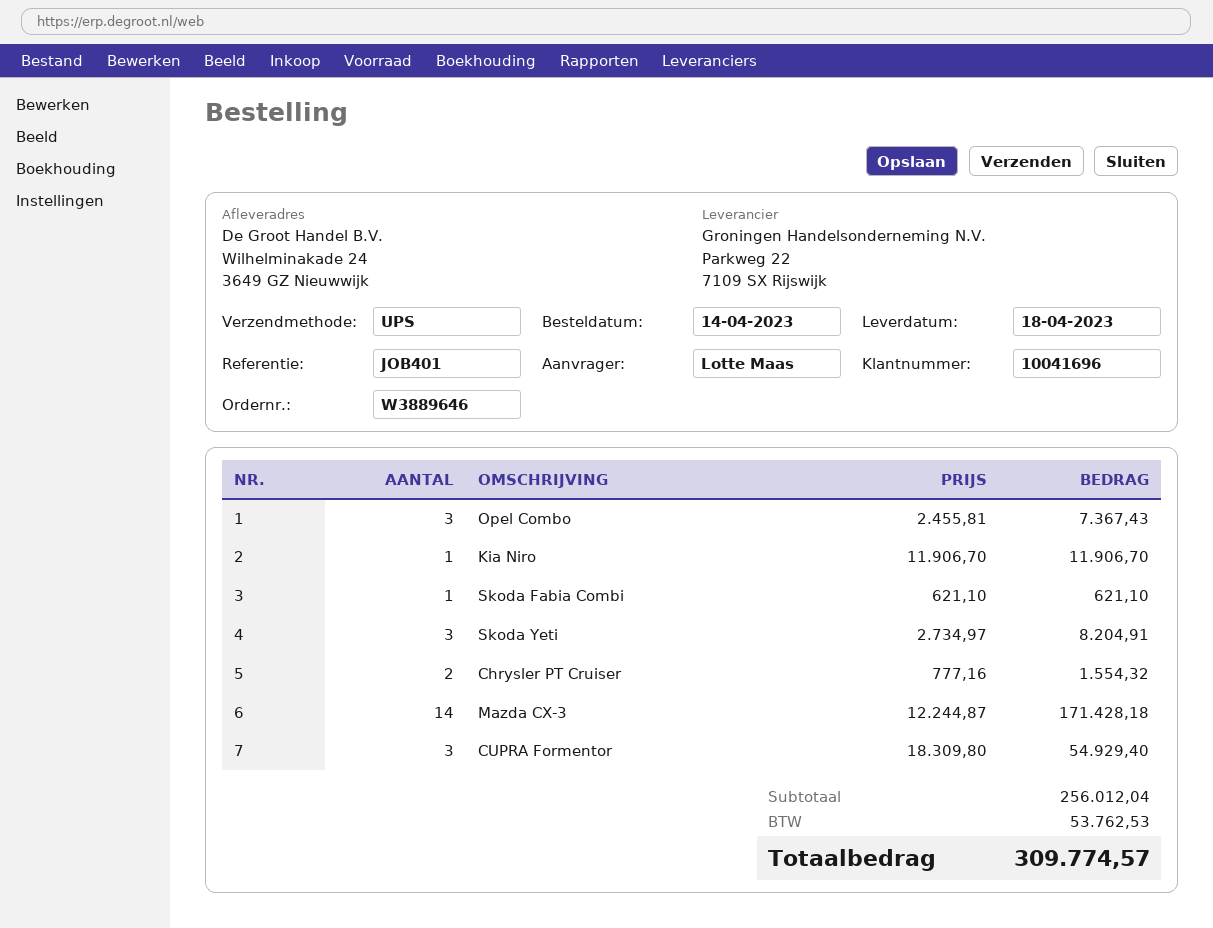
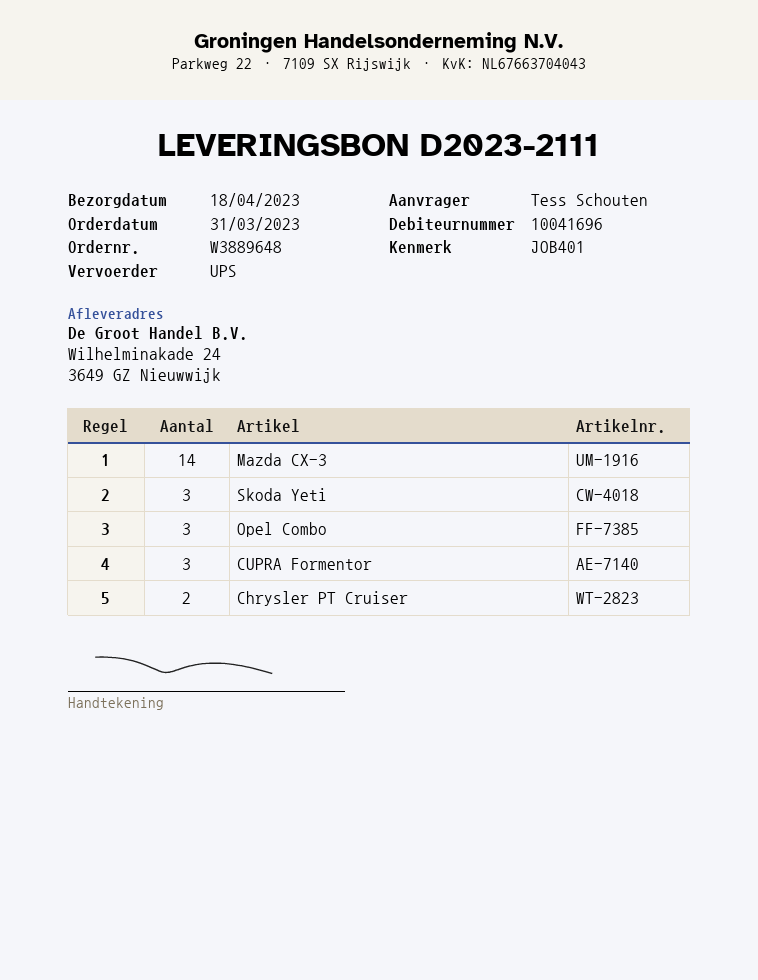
order number: W3889646 -> W3889648
order date: 2023-04-14 -> 2023-03-31
ordered by: Lotte Maas -> Tess Schouten
Kia Niro: 1 -> none
Skoda Fabia Combi: 1 -> none

